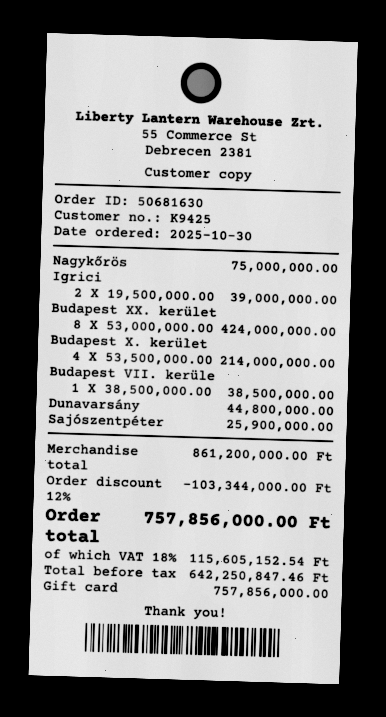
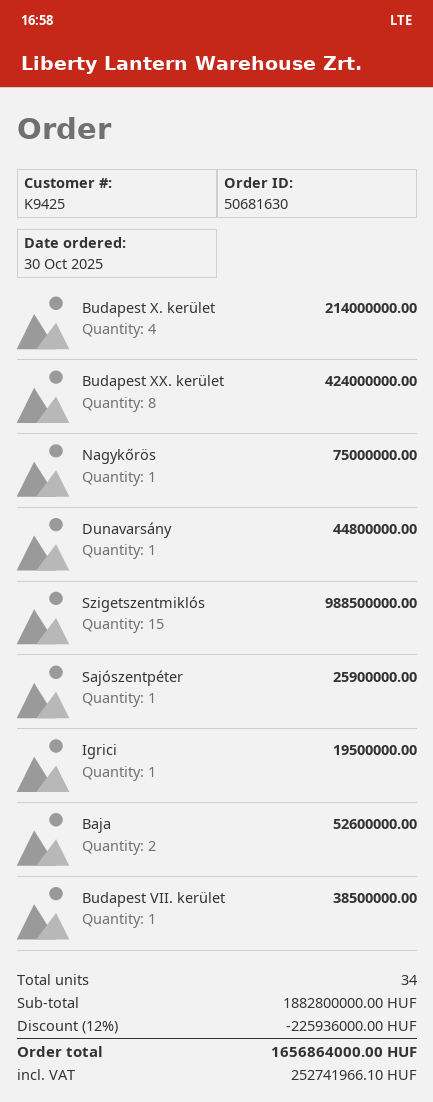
Igrici: 2 for 39000000.00 -> 1 for 19500000.00
Szigetszentmiklós: none -> 15 for 988500000.00
Baja: none -> 2 for 52600000.00
subtotal: 861200000.00 -> 1882800000.00
discount: 12% = 103344000.00 -> 12% = 225936000.00
tax: 115605152.54 -> 252741966.10
total: 757856000.00 -> 1656864000.00

